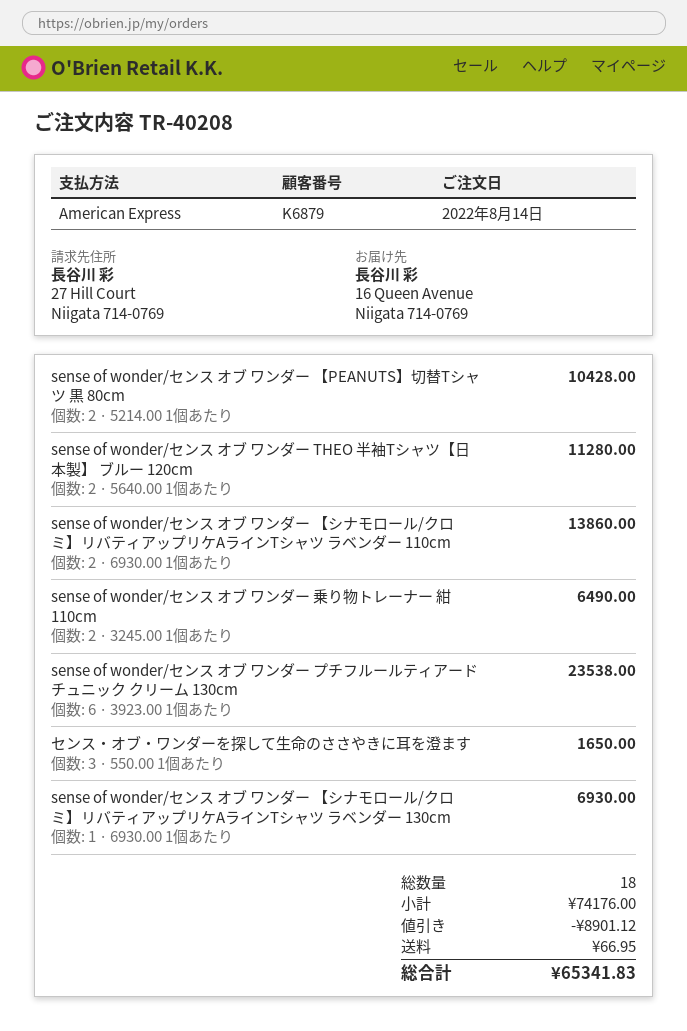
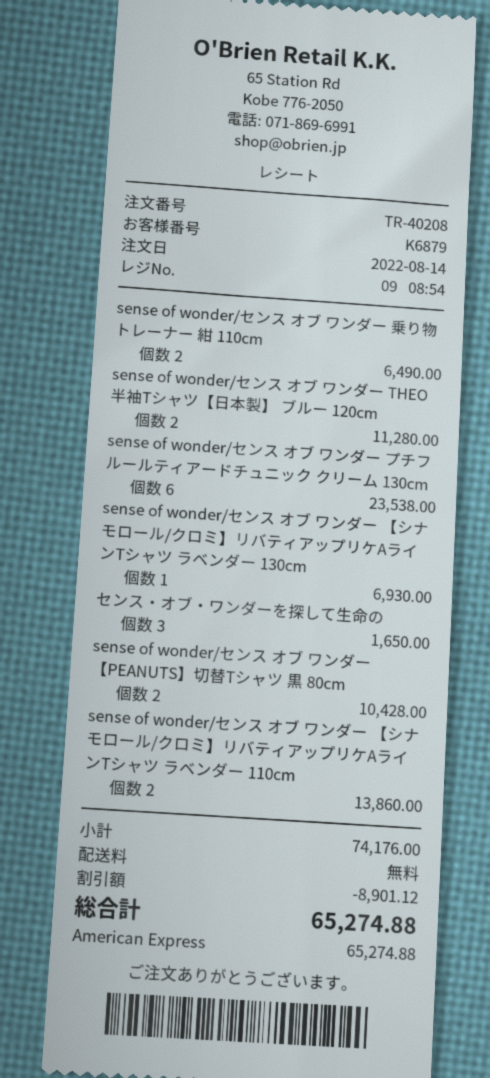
shipping: 66.95 -> 0.00
total: 65341.83 -> 65274.88

